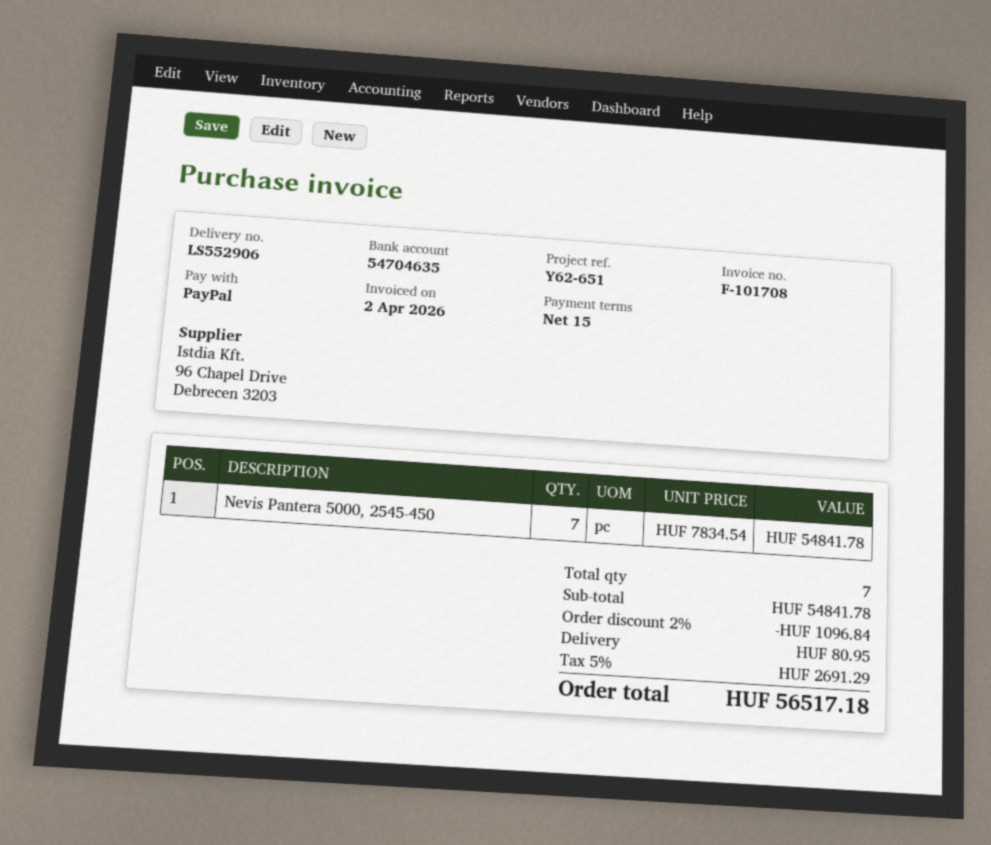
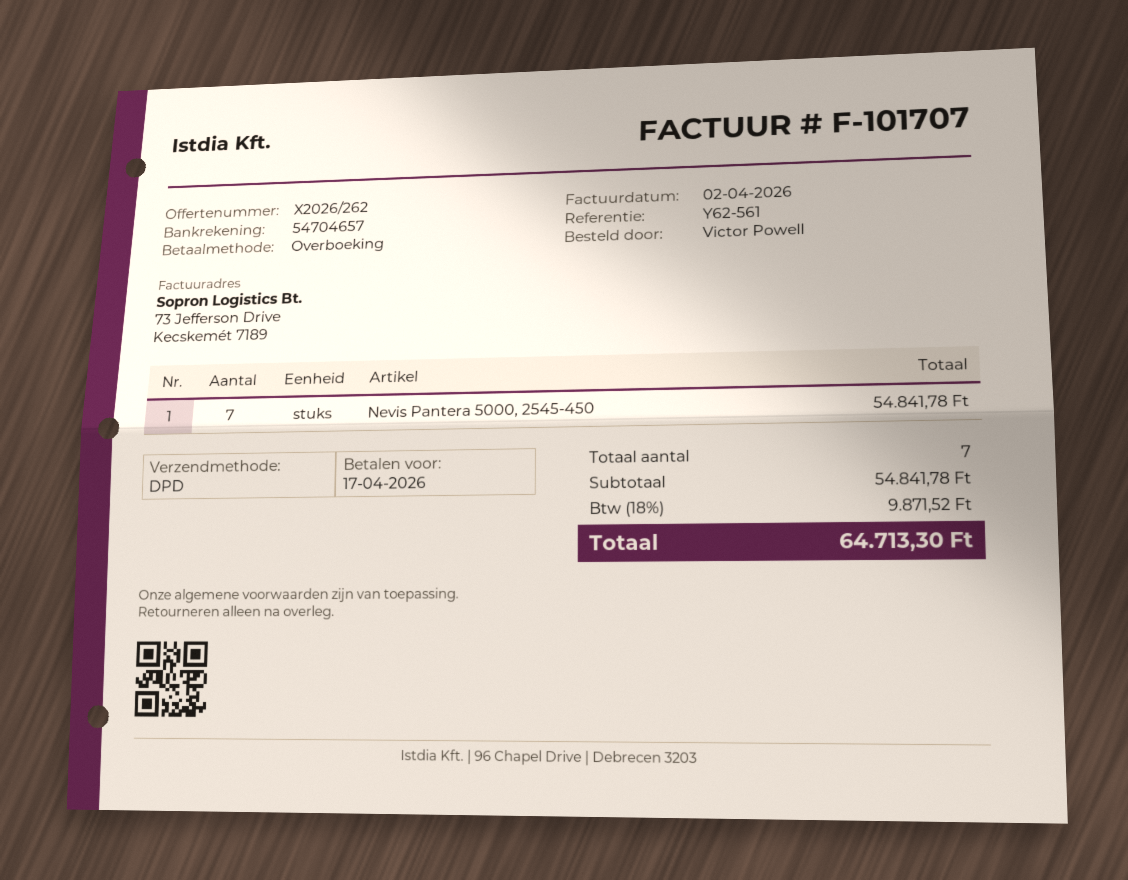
invoice number: F-101708 -> F-101707
reference: Y62-651 -> Y62-561
payment method: PayPal -> bank transfer
bank account: 54704635 -> 54704657
discount: 2% = 1096.84 -> none
shipping: 80.95 -> none
tax: 5% = 2691.29 -> 18% = 9871.52
total: 56517.18 -> 64713.30

